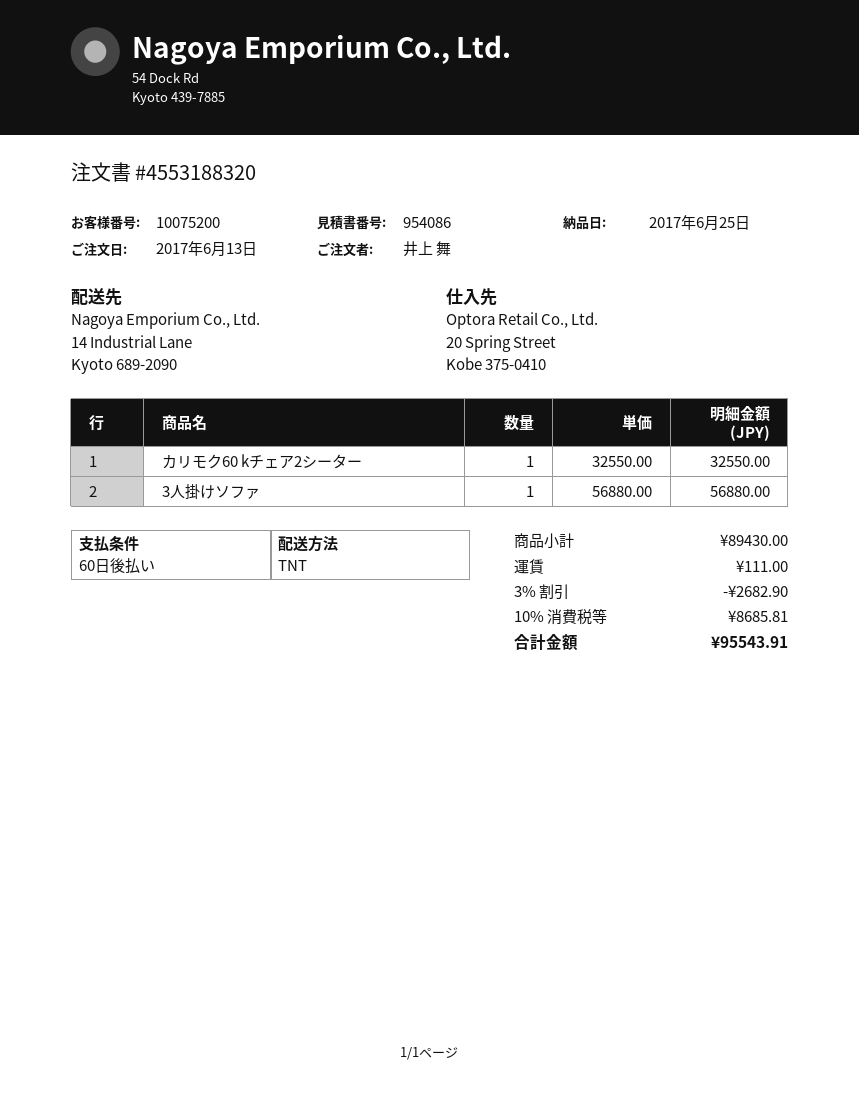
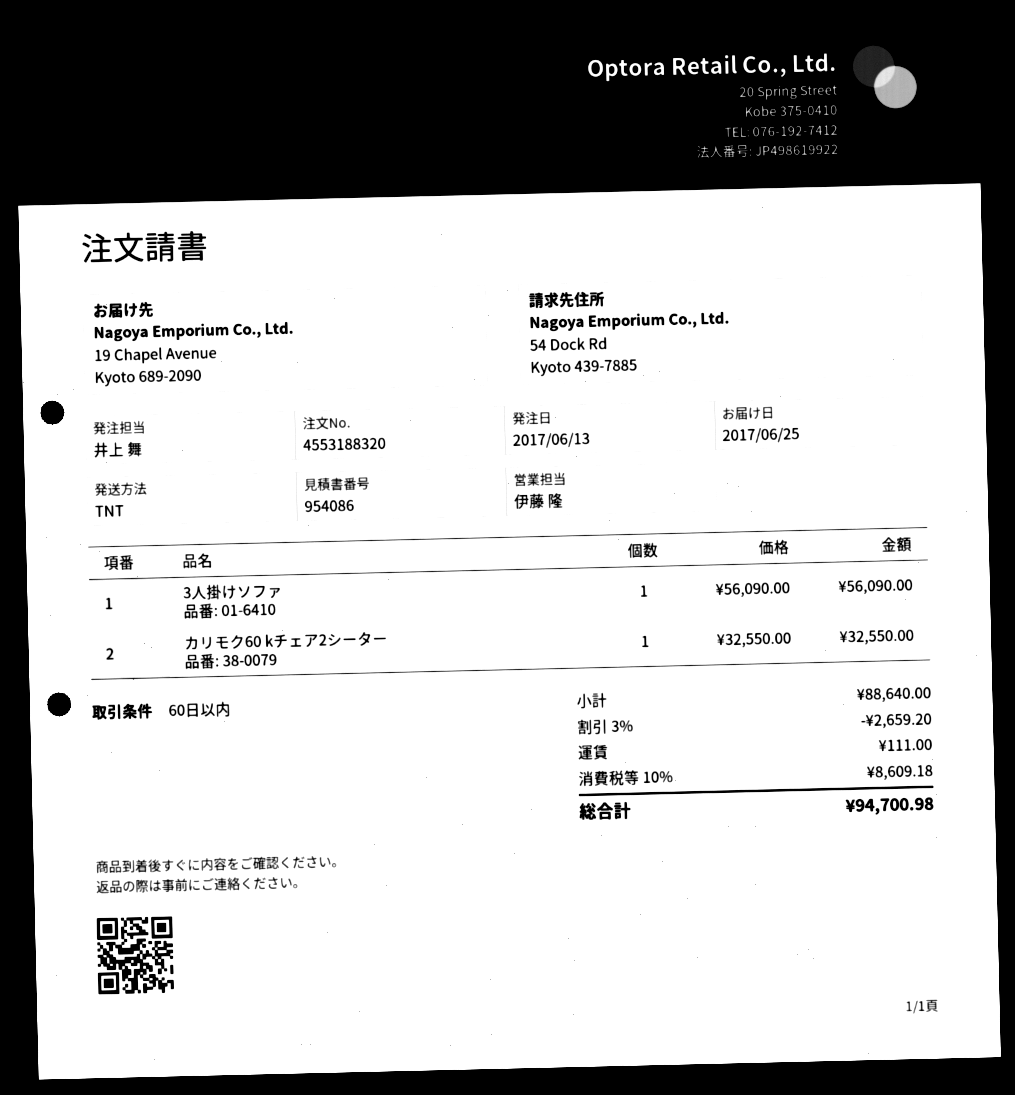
ship to: 14 Industrial Lane, Kyoto 689-2090 -> 19 Chapel Avenue, Kyoto 689-2090
3人掛けソファ: 1 x 56880.00 = 56880.00 -> 1 x 56090.00 = 56090.00
subtotal: 89430.00 -> 88640.00
discount: 3% = 2682.90 -> 3% = 2659.20
tax: 10% = 8685.81 -> 10% = 8609.18
total: 95543.91 -> 94700.98

